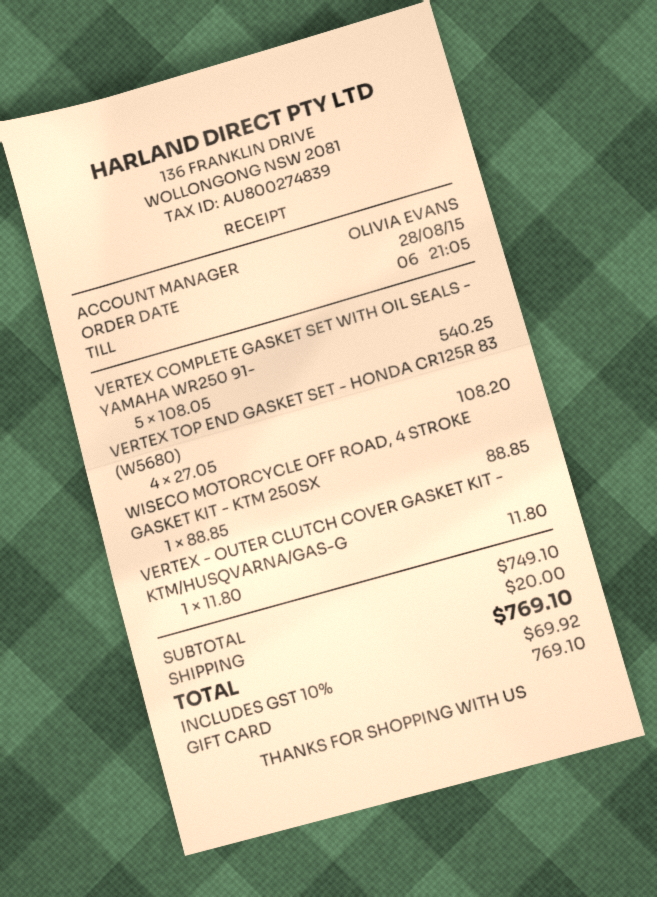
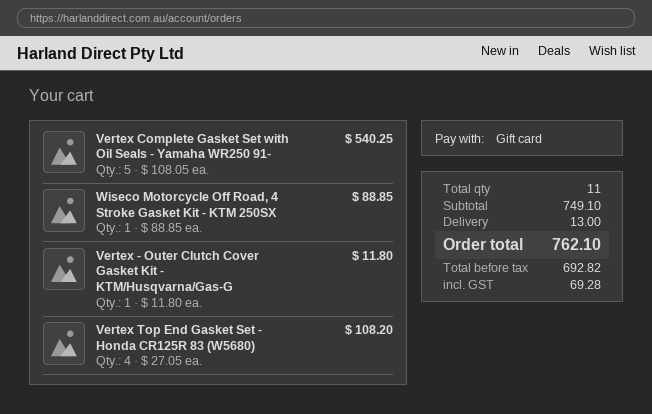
shipping: 20.00 -> 13.00
tax: 69.92 -> 69.28
total: 769.10 -> 762.10

